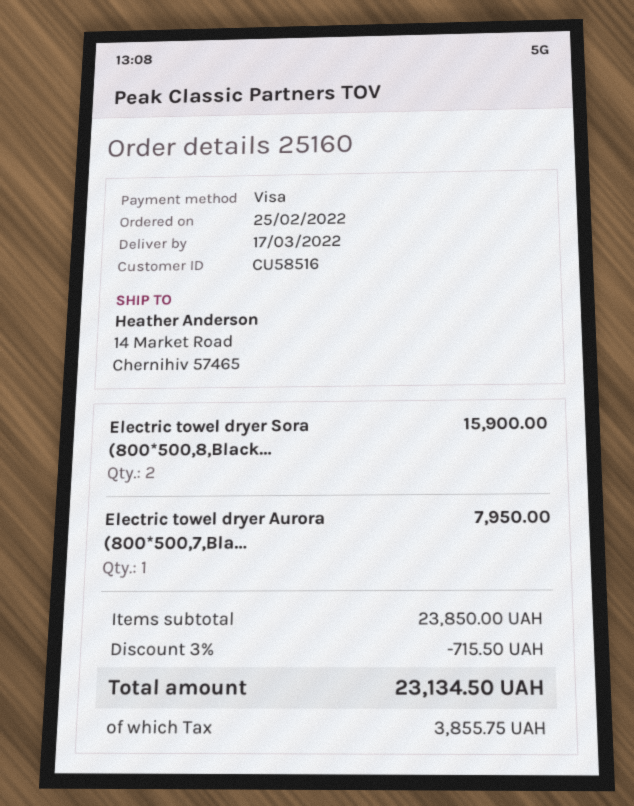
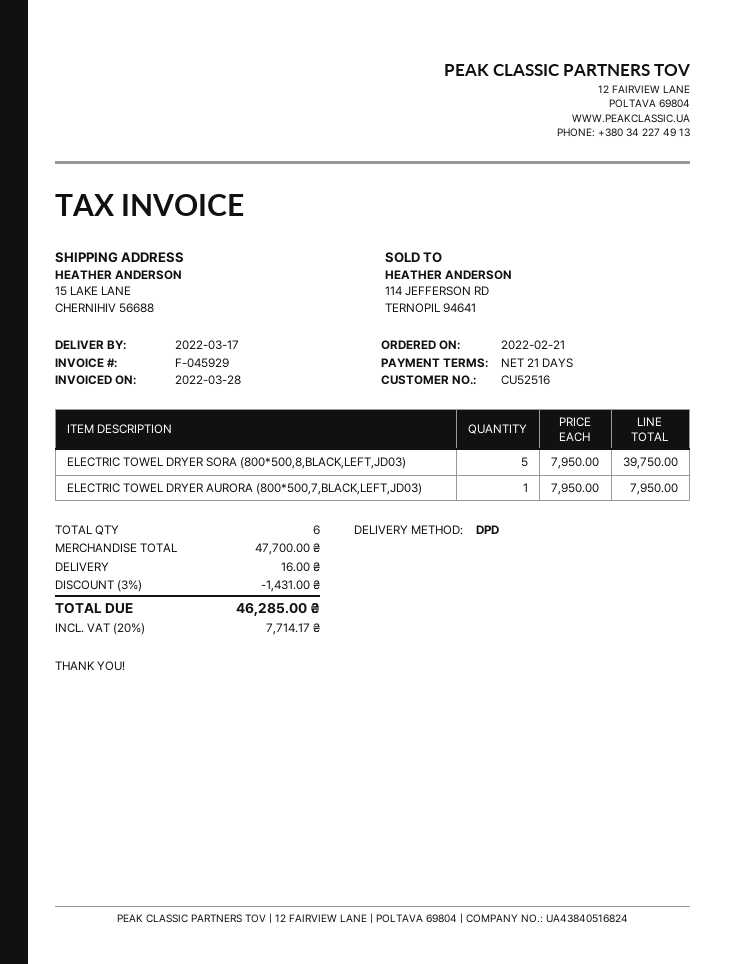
order date: 2022-02-25 -> 2022-02-21
customer number: CU58516 -> CU52516
ship to: 14 Market Road, Chernihiv 57465 -> 15 LAKE LANE, CHERNIHIV 56688
Electric towel dryer Sora (800*500,8,Black...: 2 for 15900.00 -> 5 for 39750.00
subtotal: 23850.00 -> 47700.00
discount: 3% = 715.50 -> 3% = 1431.00
shipping: none -> 16.00
tax: 3855.75 -> 7714.17
total: 23134.50 -> 46285.00

